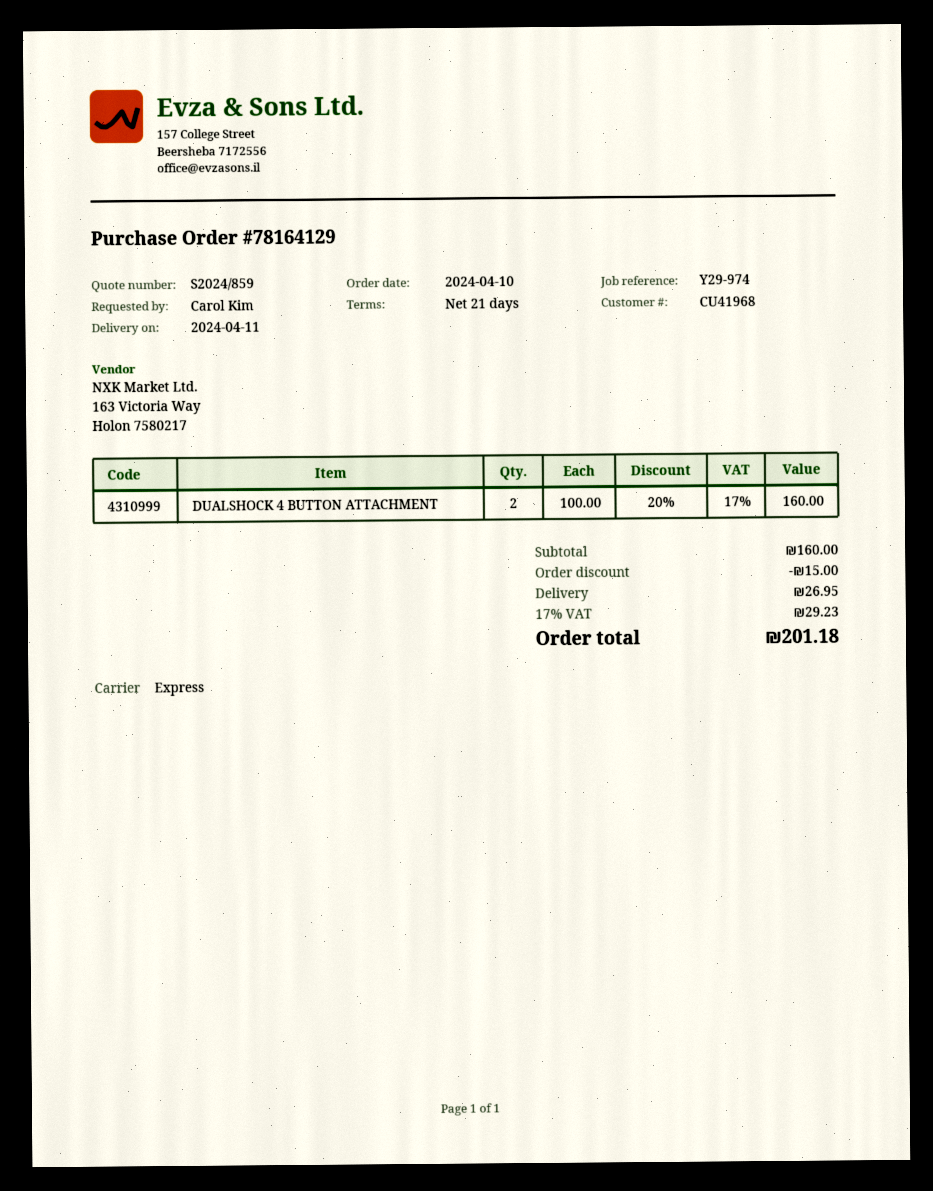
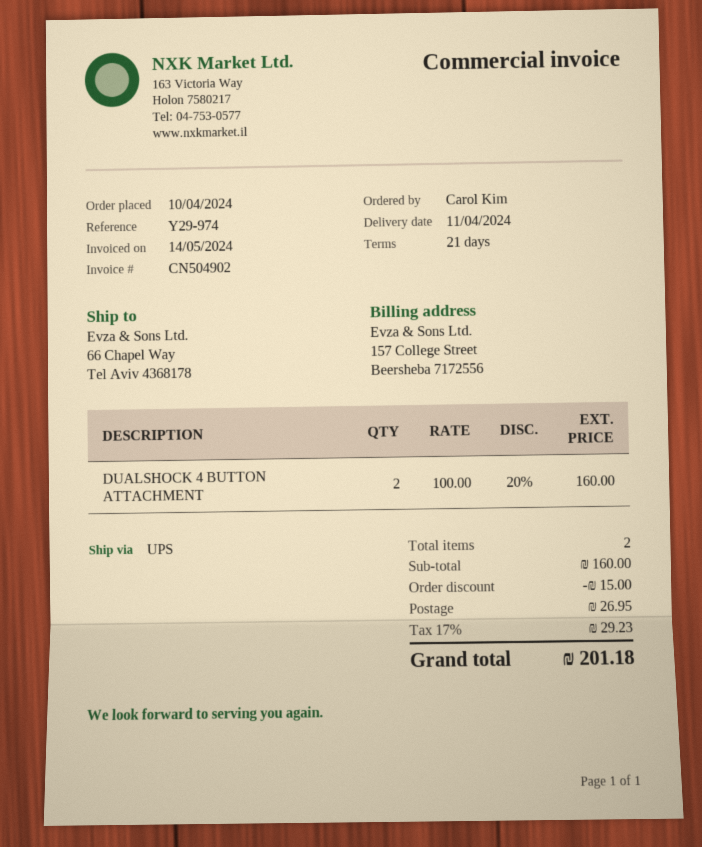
shipping method: express -> UPS

